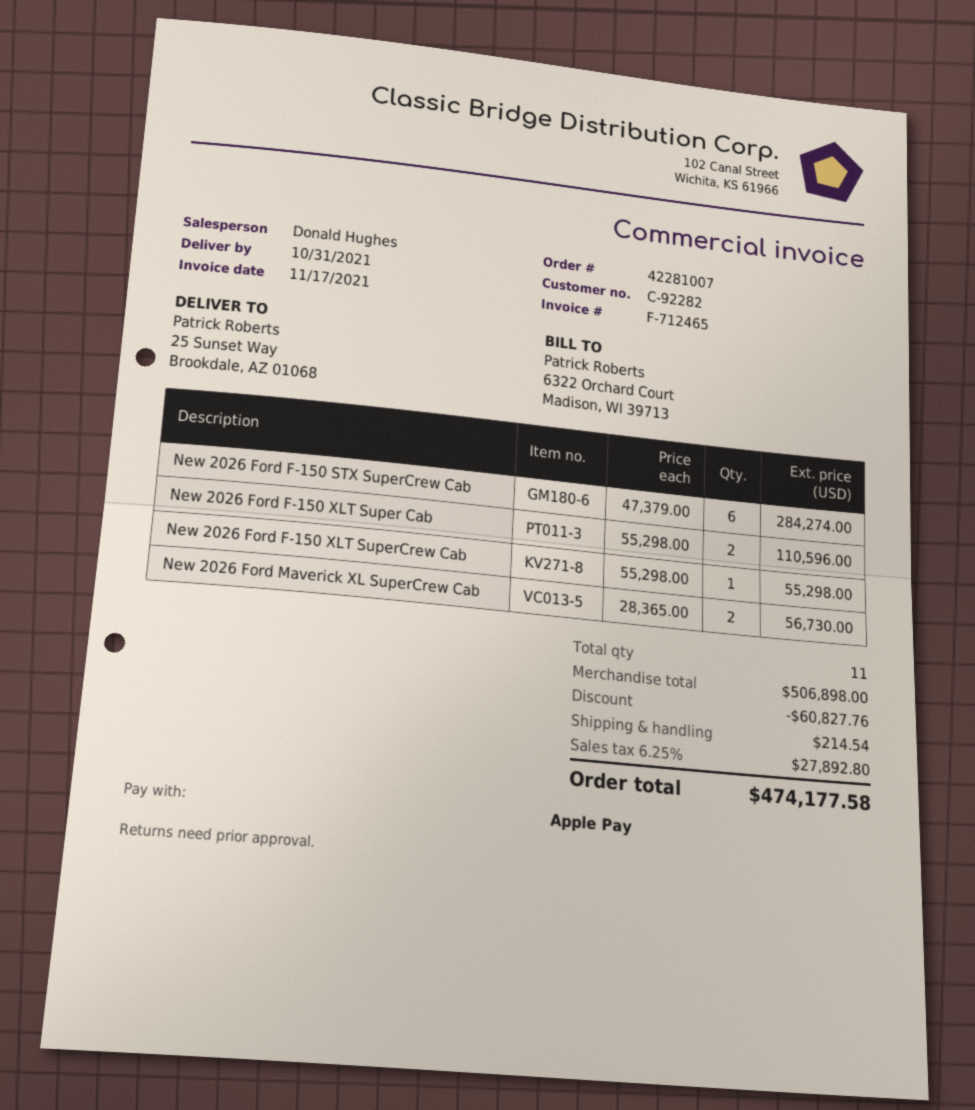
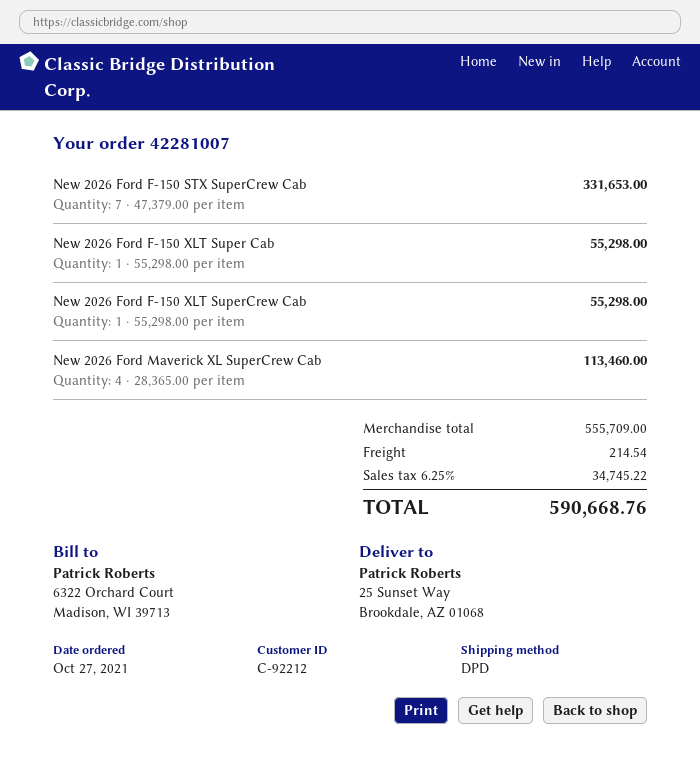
customer number: C-92282 -> C-92212
New 2026 Ford F-150 STX SuperCrew Cab: 6 x 47379.00 = 284274.00 -> 7 x 47379.00 = 331653.00
New 2026 Ford F-150 XLT Super Cab: 2 x 55298.00 = 110596.00 -> 1 x 55298.00 = 55298.00
New 2026 Ford Maverick XL SuperCrew Cab: 2 x 28365.00 = 56730.00 -> 4 x 28365.00 = 113460.00
subtotal: 506898.00 -> 555709.00
discount: 60827.76 -> none
tax: 6.25% = 27892.80 -> 6.25% = 34745.22
total: 474177.58 -> 590668.76

